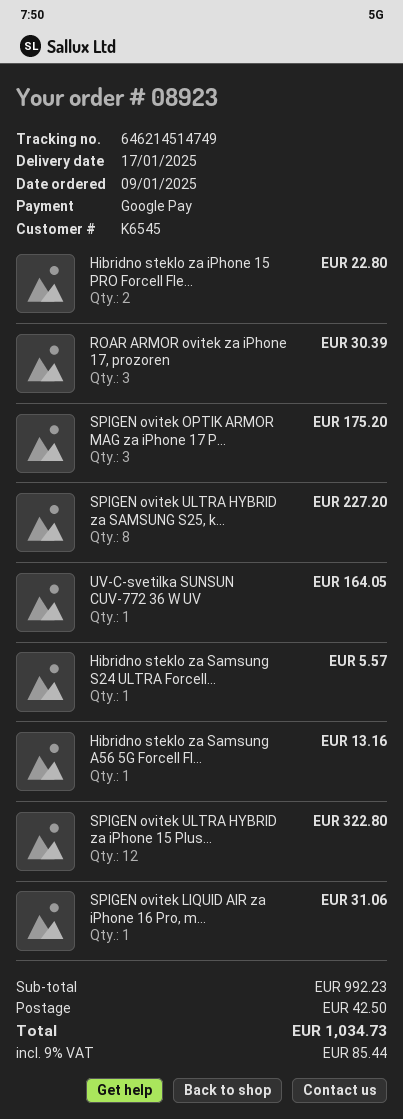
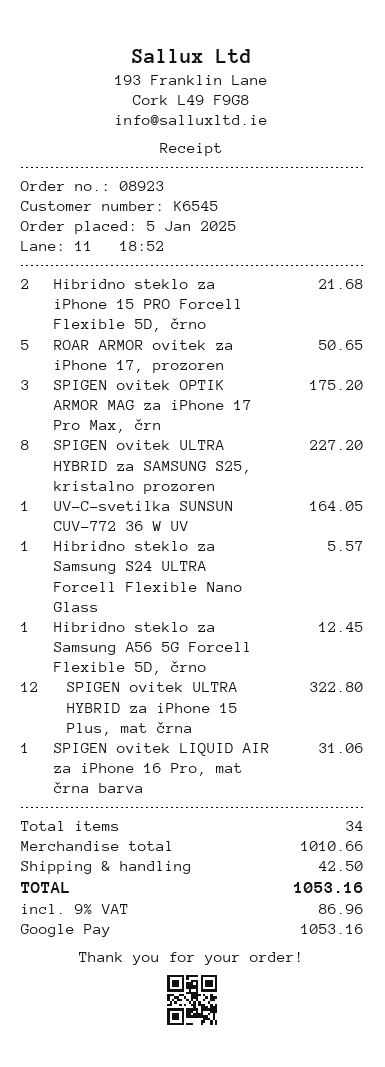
order date: 2025-01-09 -> 2025-01-05
Hibridno steklo za iPhone 15 PRO Forcell Fle...: 2 for 22.80 -> 2 for 21.68
ROAR ARMOR ovitek za iPhone 17, prozoren: 3 for 30.39 -> 5 for 50.65
Hibridno steklo za Samsung A56 5G Forcell Fl...: 1 for 13.16 -> 1 for 12.45
subtotal: 992.23 -> 1010.66
tax: 9% = 85.44 -> 9% = 86.96
total: 1034.73 -> 1053.16

